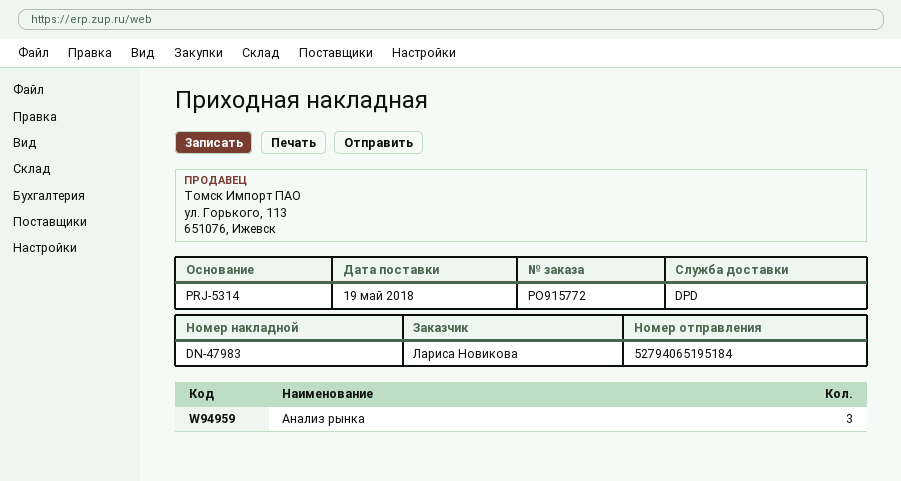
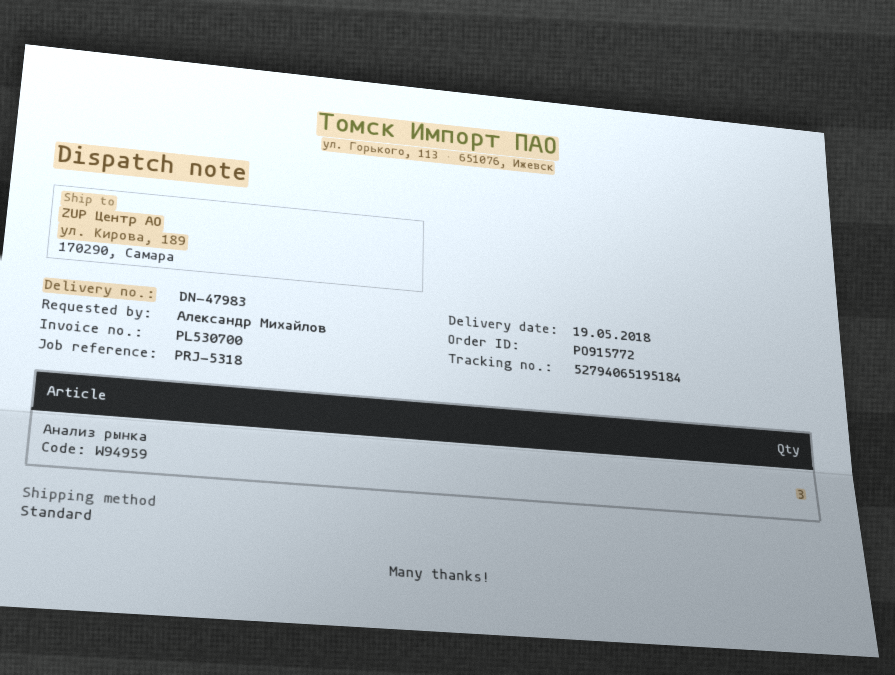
reference: PRJ-5314 -> PRJ-5318
ordered by: Лариса Новикова -> Александр Михайлов
shipping method: DPD -> standard

